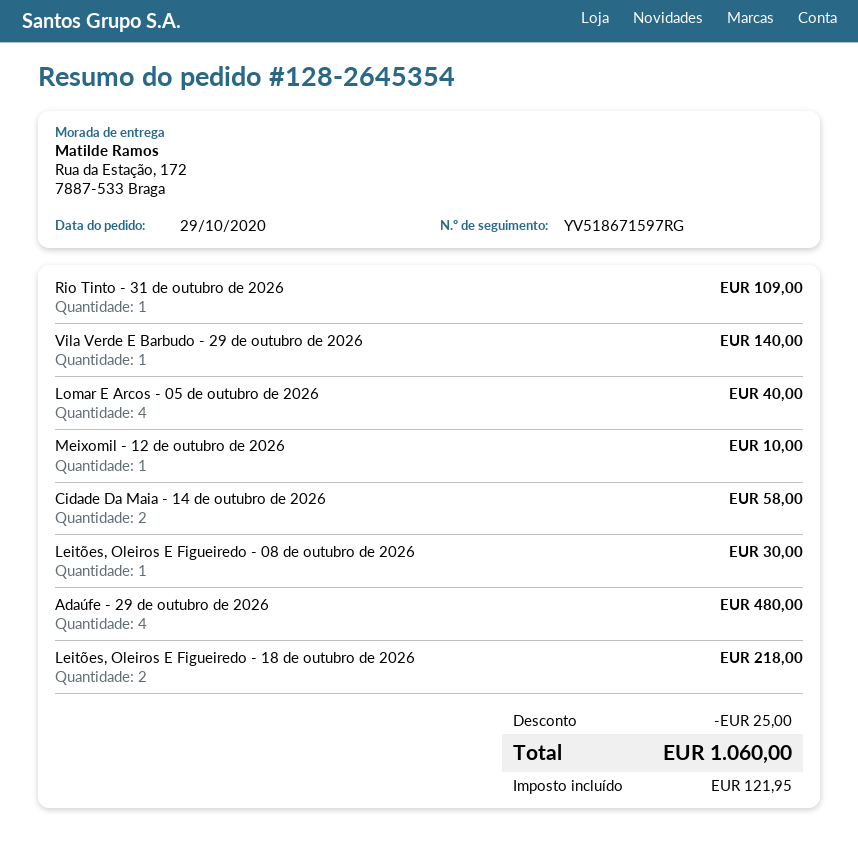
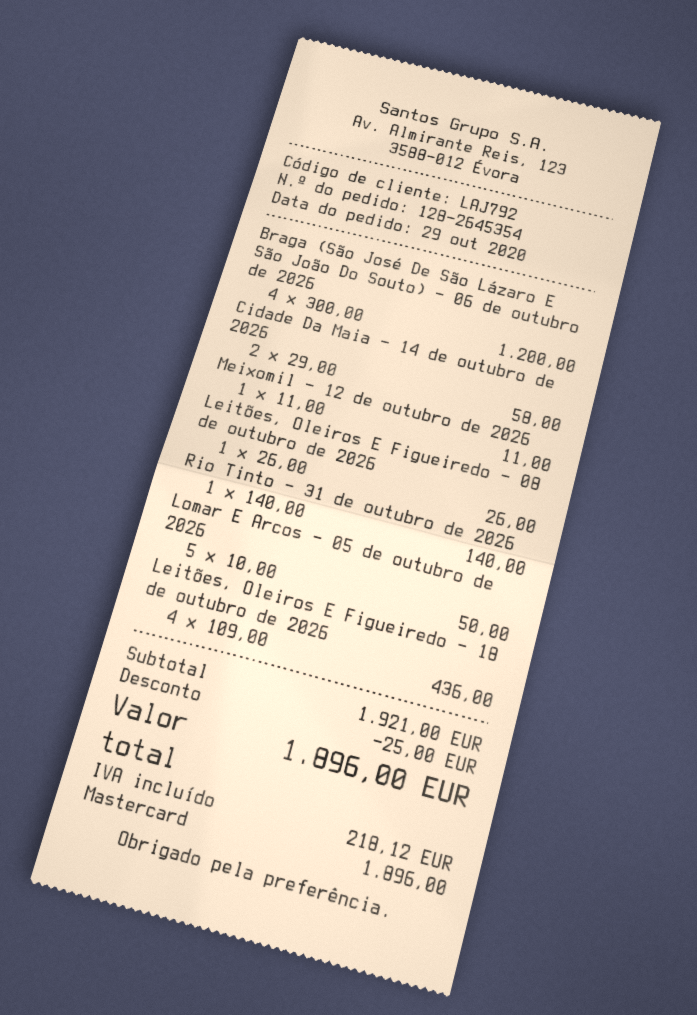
Rio Tinto - 31 de outubro de 2026: 1 for 109.00 -> 1 for 140.00
Vila Verde E Barbudo - 29 de outubro de 2026: 1 for 140.00 -> none
Lomar E Arcos - 05 de outubro de 2026: 4 for 40.00 -> 5 for 50.00
Meixomil - 12 de outubro de 2026: 1 for 10.00 -> 1 for 11.00
Leitões, Oleiros E Figueiredo - 08 de outubro de 2026: 1 for 30.00 -> 1 for 26.00
Adaúfe - 29 de outubro de 2026: 4 for 480.00 -> none
Leitões, Oleiros E Figueiredo - 18 de outubro de 2026: 2 for 218.00 -> 4 for 436.00
Braga (São José De São Lázaro E São João Do Souto) - 06 de outubro de 2026: none -> 4 for 1200.00
tax: 121.95 -> 218.12
total: 1060.00 -> 1896.00

